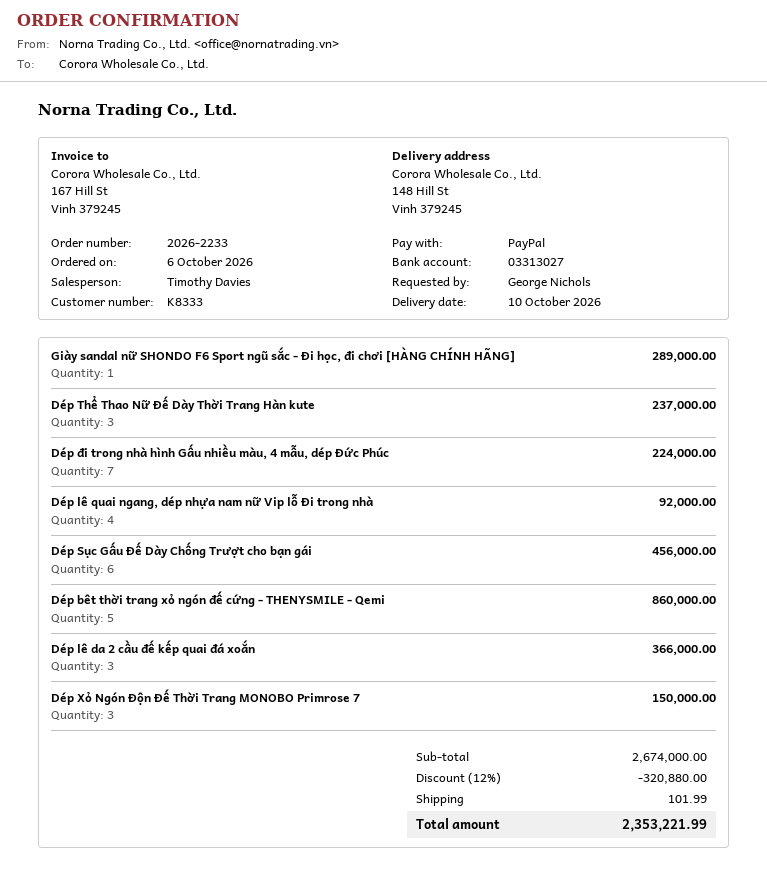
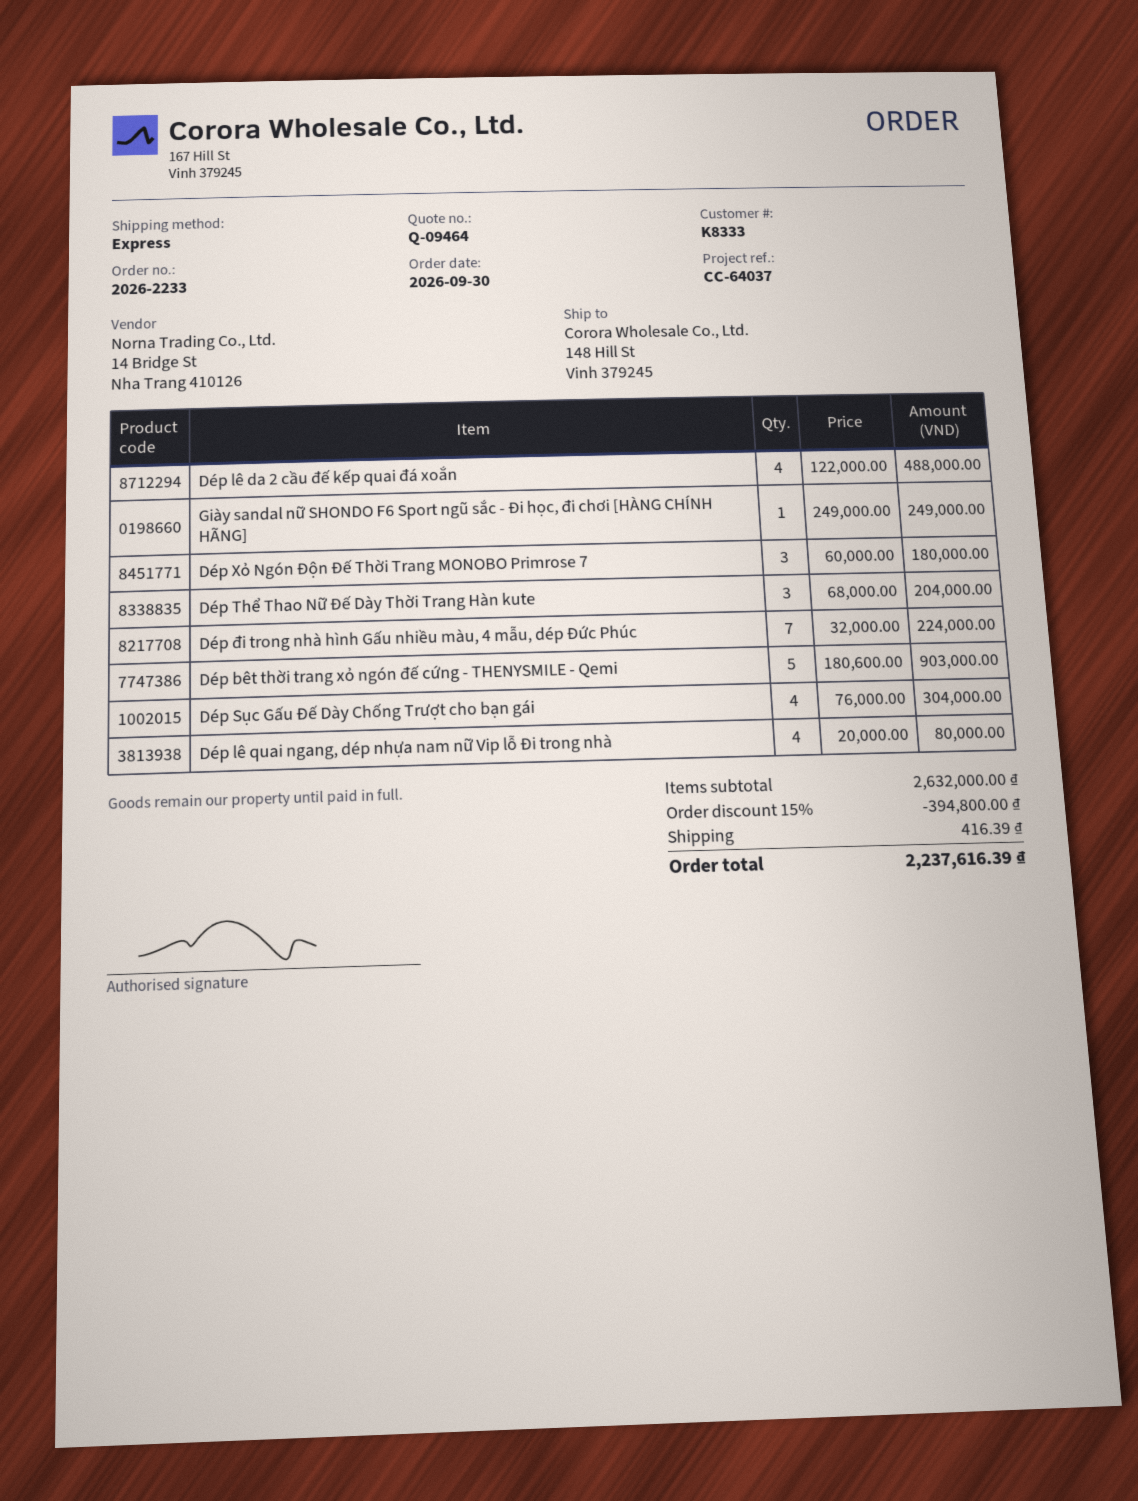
order date: 2026-10-06 -> 2026-09-30
Giày sandal nữ SHONDO F6 Sport ngũ sắc - Đi học, đi chơi [HÀNG CHÍNH HÃNG]: 1 for 289000.00 -> 1 for 249000.00
Dép Thể Thao Nữ Đế Dày Thời Trang Hàn kute: 3 for 237000.00 -> 3 for 204000.00
Dép lê quai ngang, dép nhựa nam nữ Vip lỗ Đi trong nhà: 4 for 92000.00 -> 4 for 80000.00
Dép Sục Gấu Đế Dày Chống Trượt cho bạn gái: 6 for 456000.00 -> 4 for 304000.00
Dép bêt thời trang xỏ ngón đế cứng - THENYSMILE - Qemi: 5 for 860000.00 -> 5 for 903000.00
Dép lê da 2 cầu đế kếp quai đá xoắn: 3 for 366000.00 -> 4 for 488000.00
Dép Xỏ Ngón Độn Đế Thời Trang MONOBO Primrose 7: 3 for 150000.00 -> 3 for 180000.00
subtotal: 2674000.00 -> 2632000.00
discount: 12% = 320880.00 -> 15% = 394800.00
shipping: 101.99 -> 416.39
total: 2353221.99 -> 2237616.39

